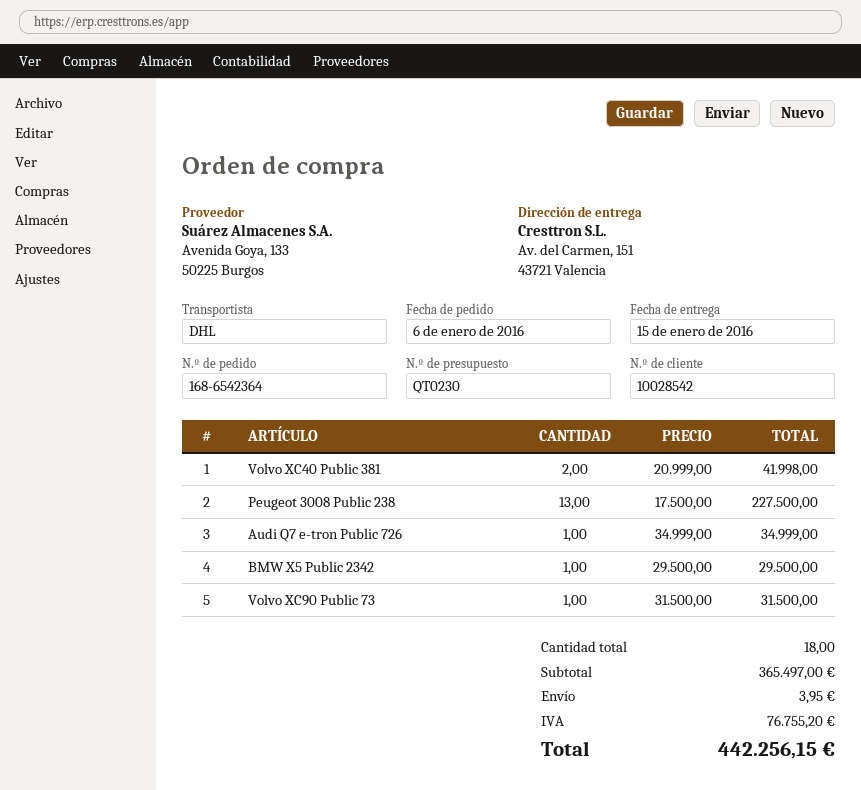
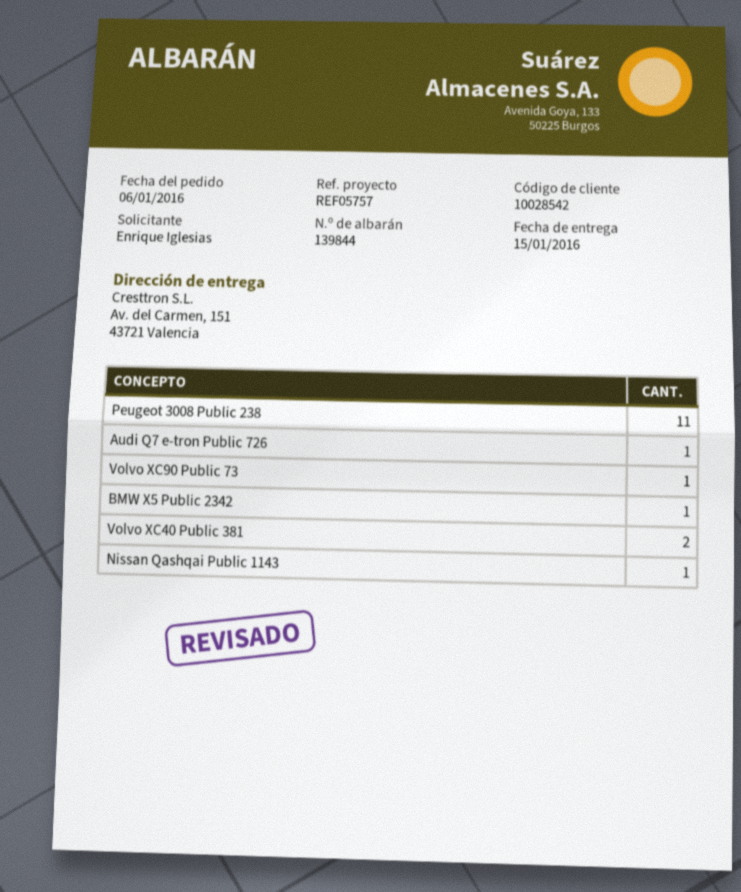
Peugeot 3008 Public 238: 13 -> 11
Nissan Qashqai Public 1143: none -> 1

